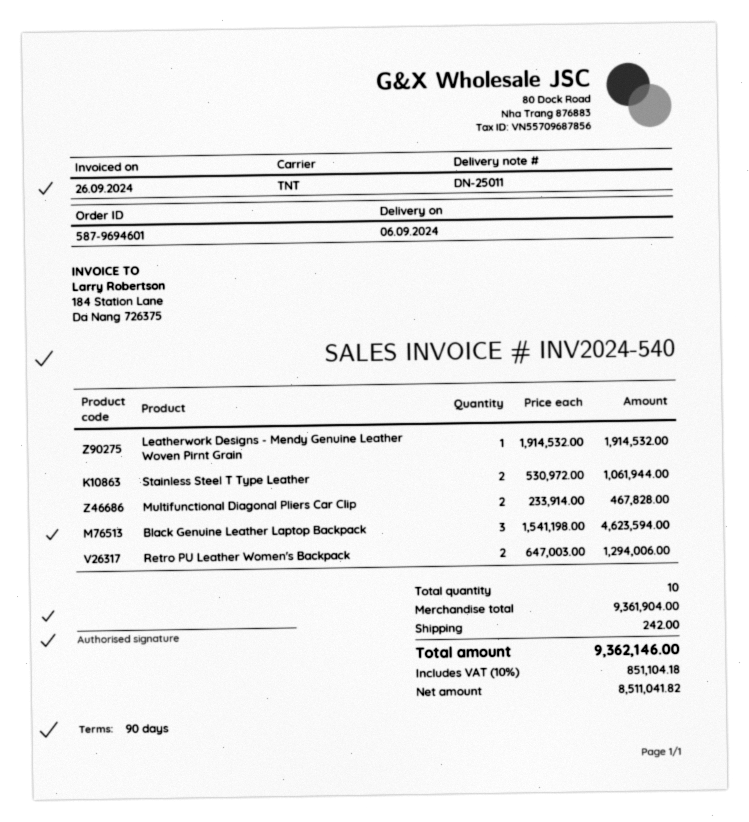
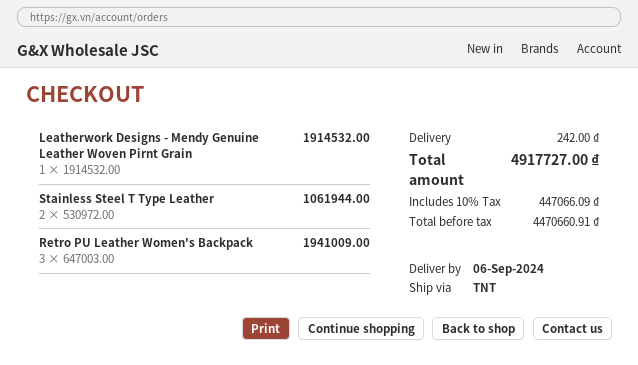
Multifunctional Diagonal Pliers Car Clip: 2 x 233914.00 = 467828.00 -> none
Black Genuine Leather Laptop Backpack: 3 x 1541198.00 = 4623594.00 -> none
Retro PU Leather Women's Backpack: 2 x 647003.00 = 1294006.00 -> 3 x 647003.00 = 1941009.00
net: 8511041.82 -> 4470660.91
tax: 10% = 851104.18 -> 10% = 447066.09
total: 9362146.00 -> 4917727.00

